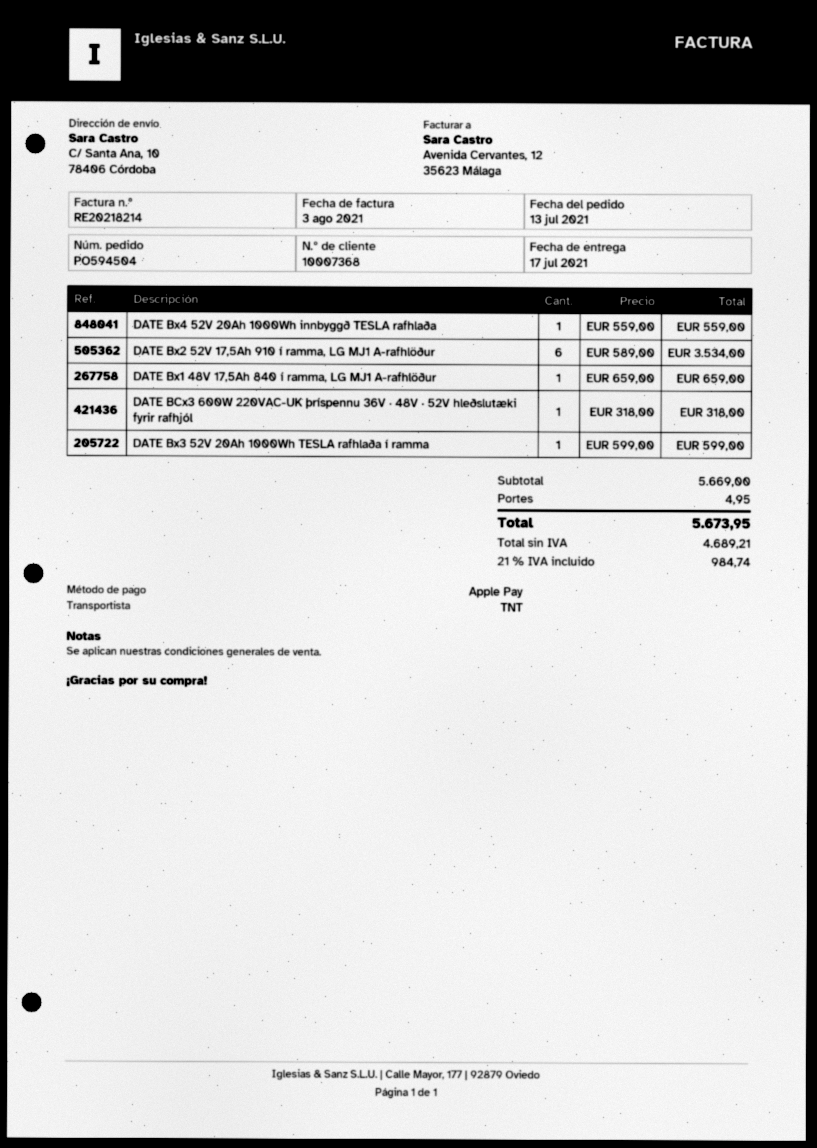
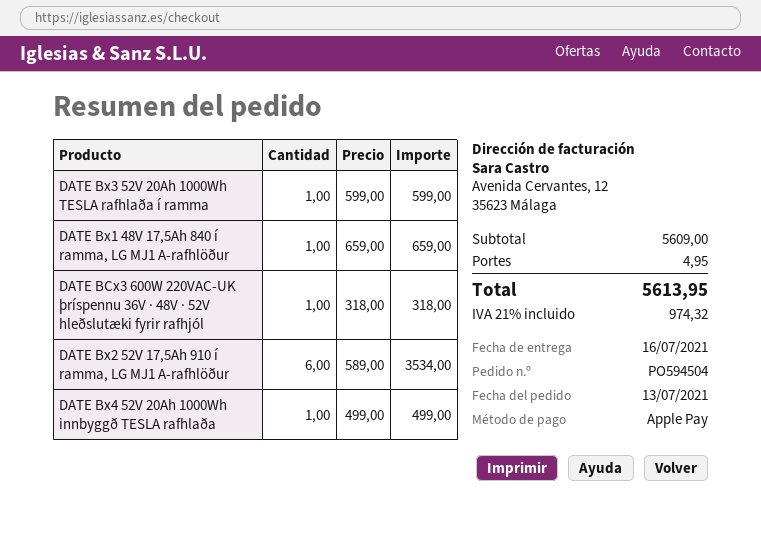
delivery date: 2021-07-17 -> 2021-07-16
DATE Bx4 52V 20Ah 1000Wh innbyggð TESLA rafhlaða: 1 x 559.00 = 559.00 -> 1 x 499.00 = 499.00
subtotal: 5669.00 -> 5609.00
tax: 21% = 984.74 -> 21% = 974.32
total: 5673.95 -> 5613.95

